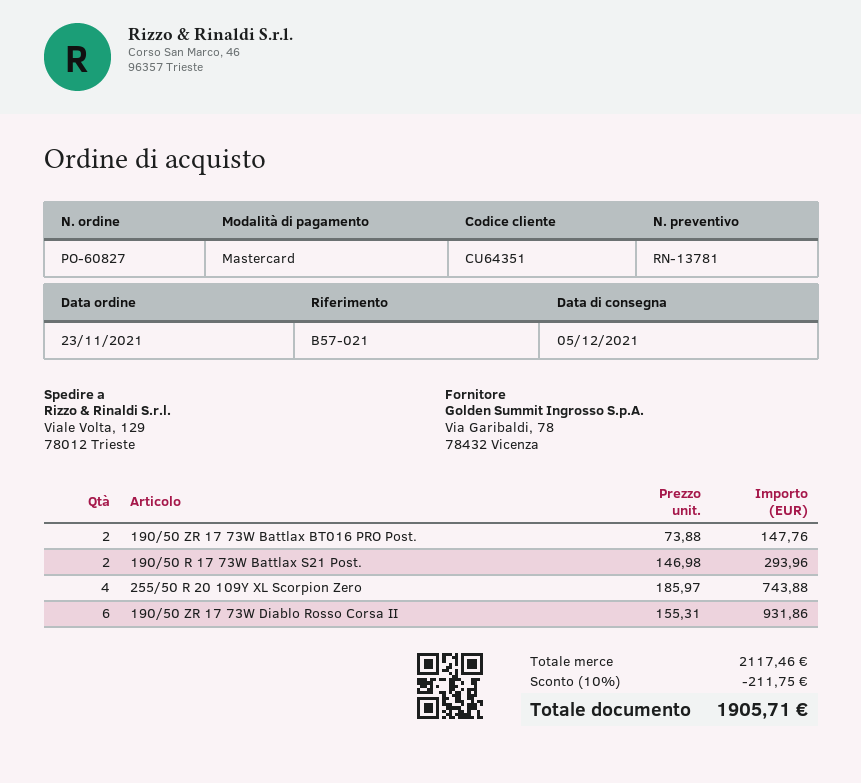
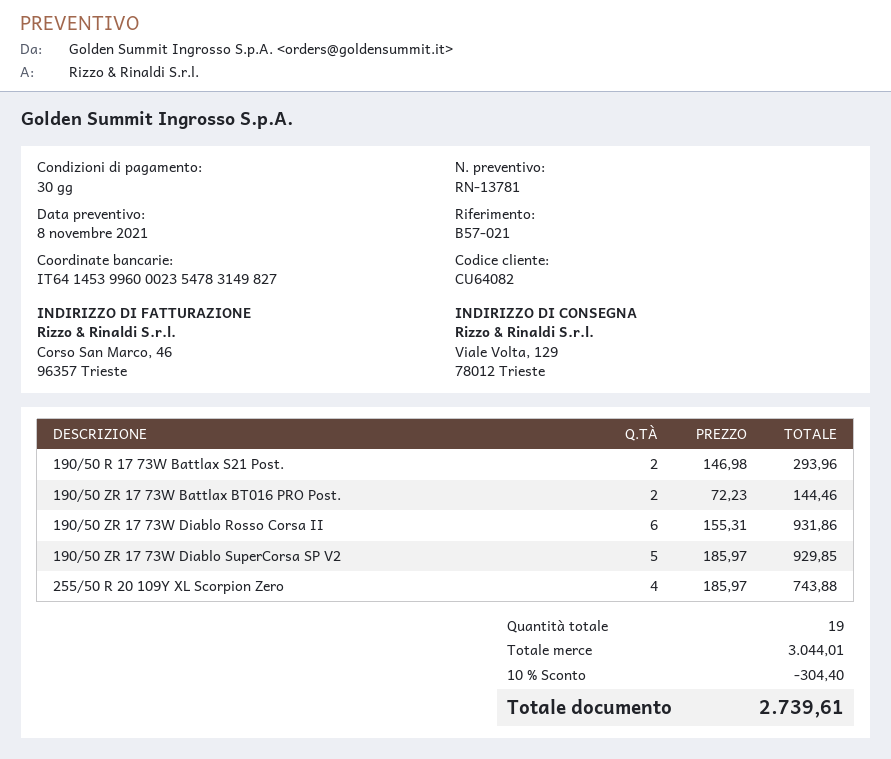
customer number: CU64351 -> CU64082
190/50 ZR 17 73W Battlax BT016 PRO Post.: 2 x 73.88 = 147.76 -> 2 x 72.23 = 144.46
190/50 ZR 17 73W Diablo SuperCorsa SP V2: none -> 5 x 185.97 = 929.85
subtotal: 2117.46 -> 3044.01
discount: 10% = 211.75 -> 10% = 304.40
total: 1905.71 -> 2739.61

